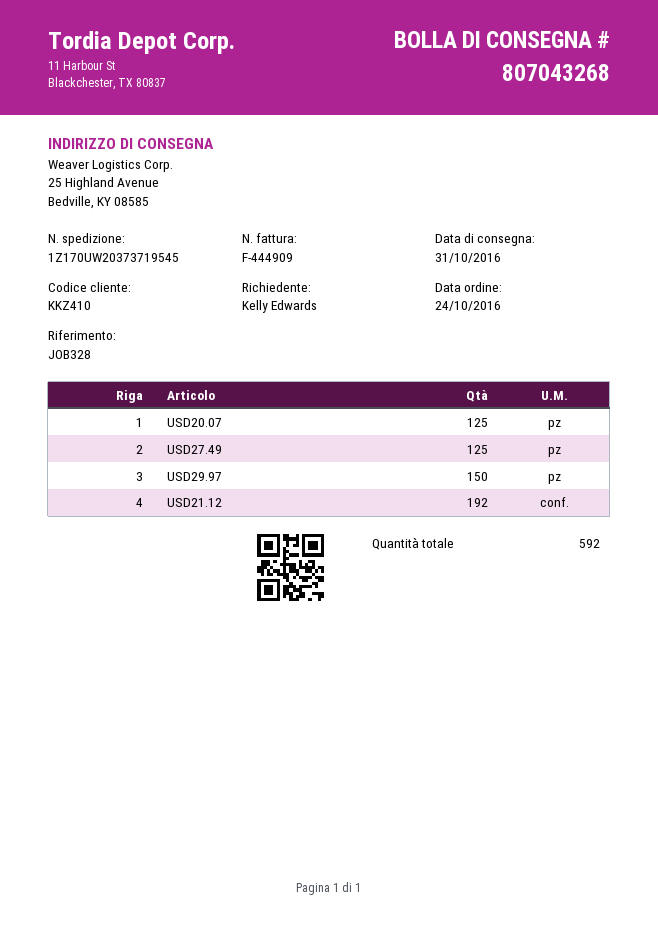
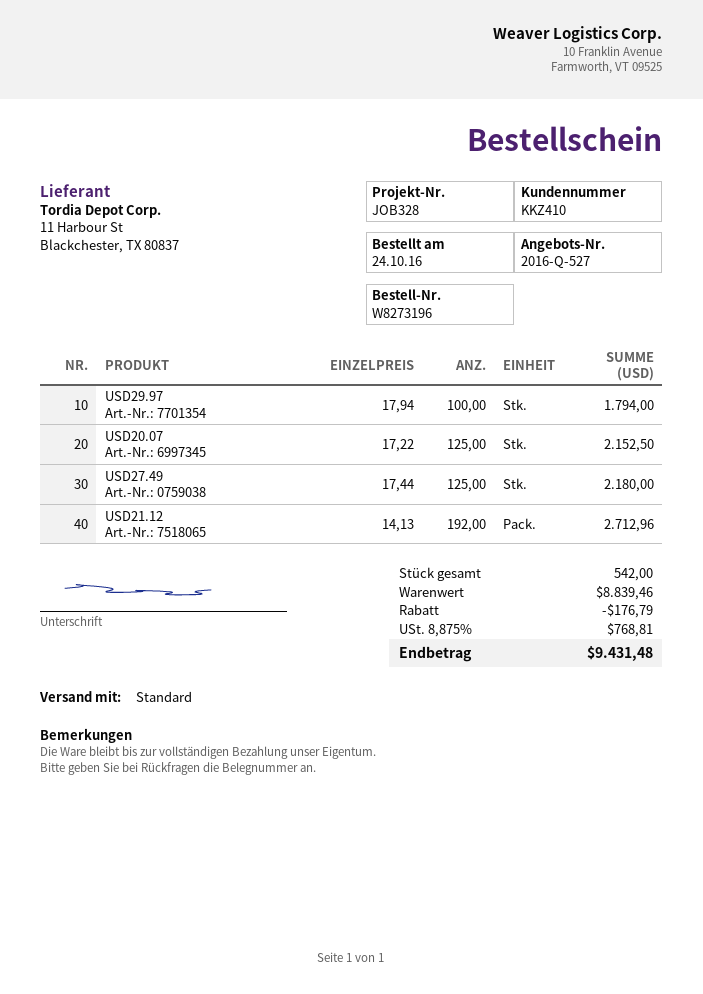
USD29.97: 150 -> 100
total quantity: 592 -> 542

